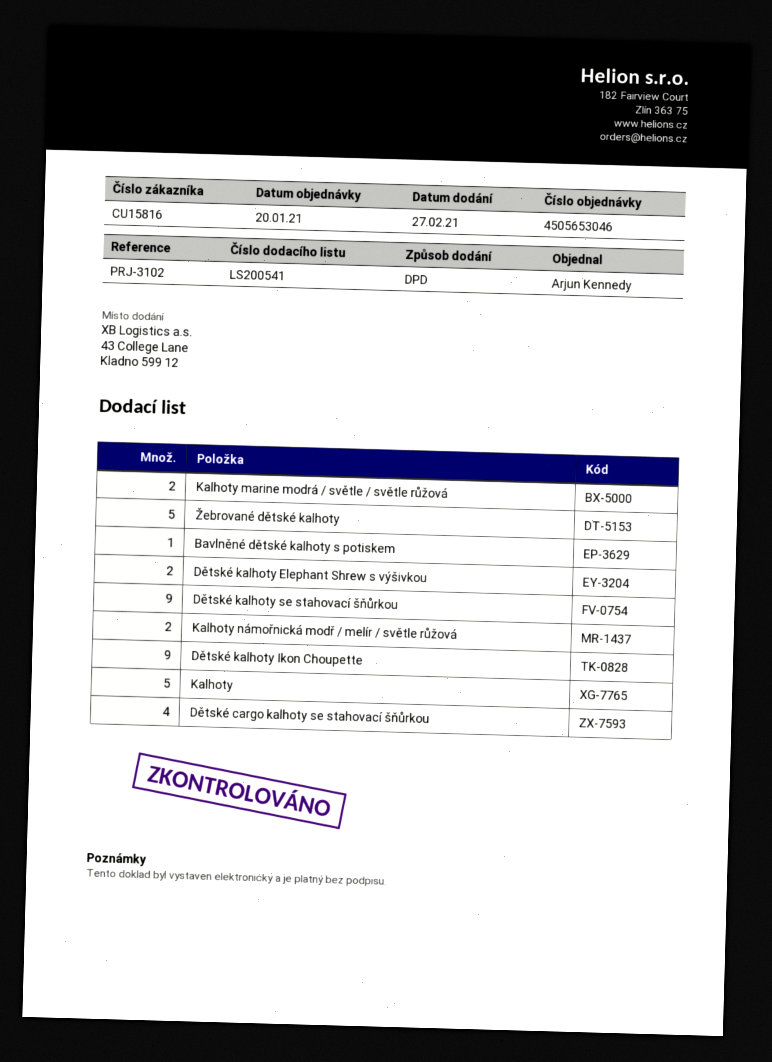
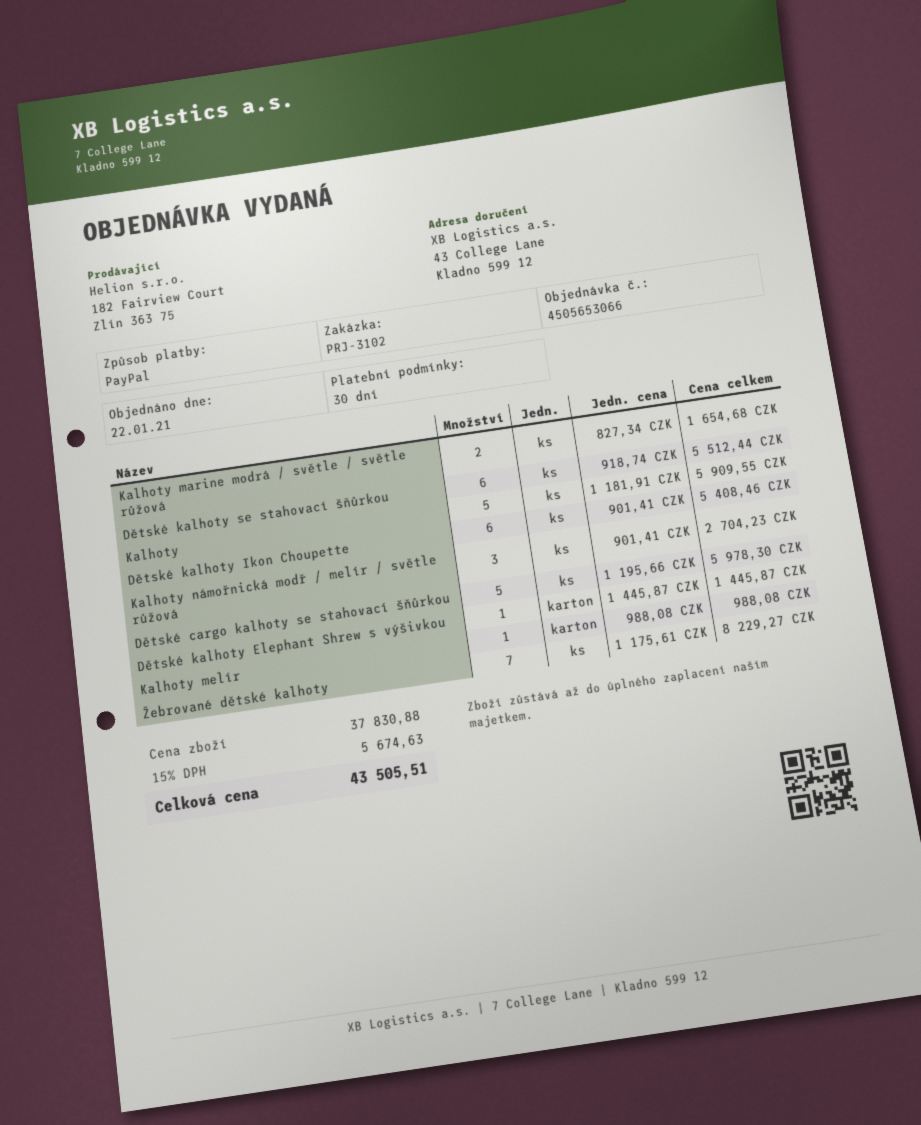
order number: 4505653046 -> 4505653066
order date: 2021-01-20 -> 2021-01-22
Žebrované dětské kalhoty: 5 -> 7
Bavlněné dětské kalhoty s potiskem: 1 -> none
Dětské kalhoty Elephant Shrew s výšivkou: 2 -> 1
Dětské kalhoty se stahovací šňůrkou: 9 -> 6
Kalhoty námořnická modř / melír / světle růžová: 2 -> 3
Dětské kalhoty Ikon Choupette: 9 -> 6
Dětské cargo kalhoty se stahovací šňůrkou: 4 -> 5
Kalhoty melír: none -> 1

